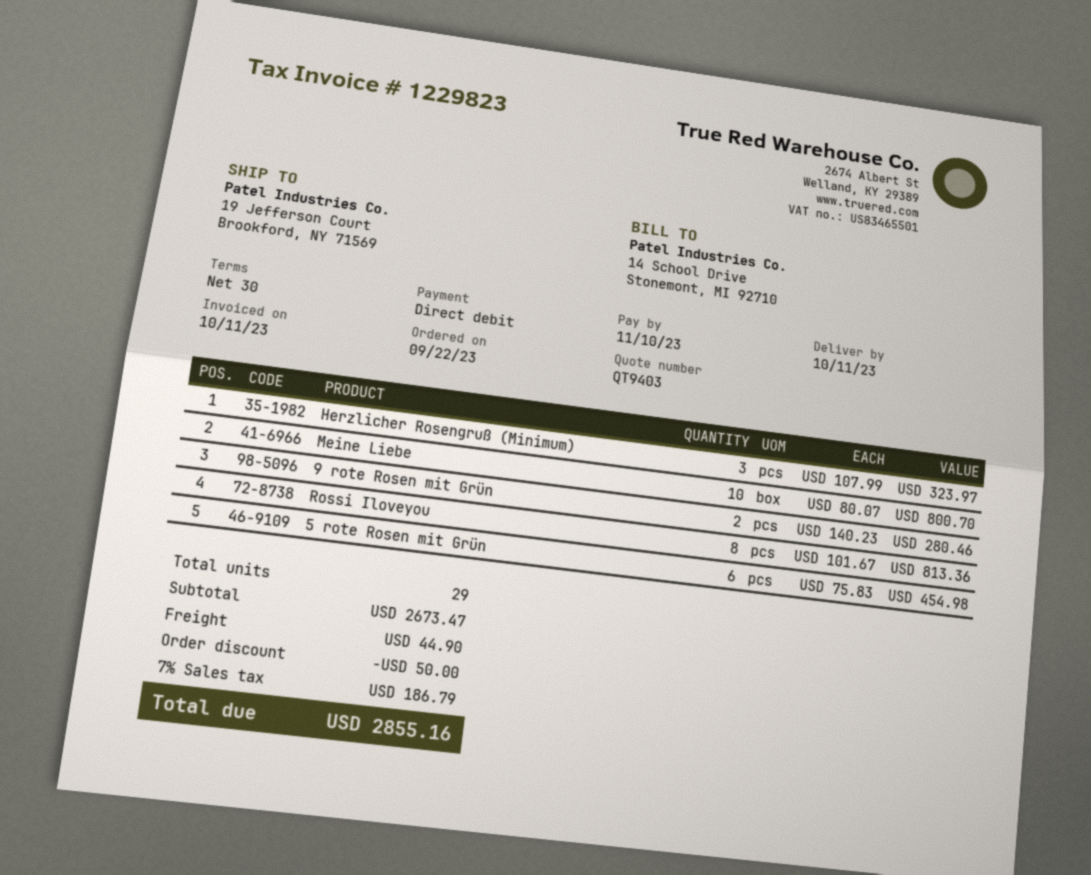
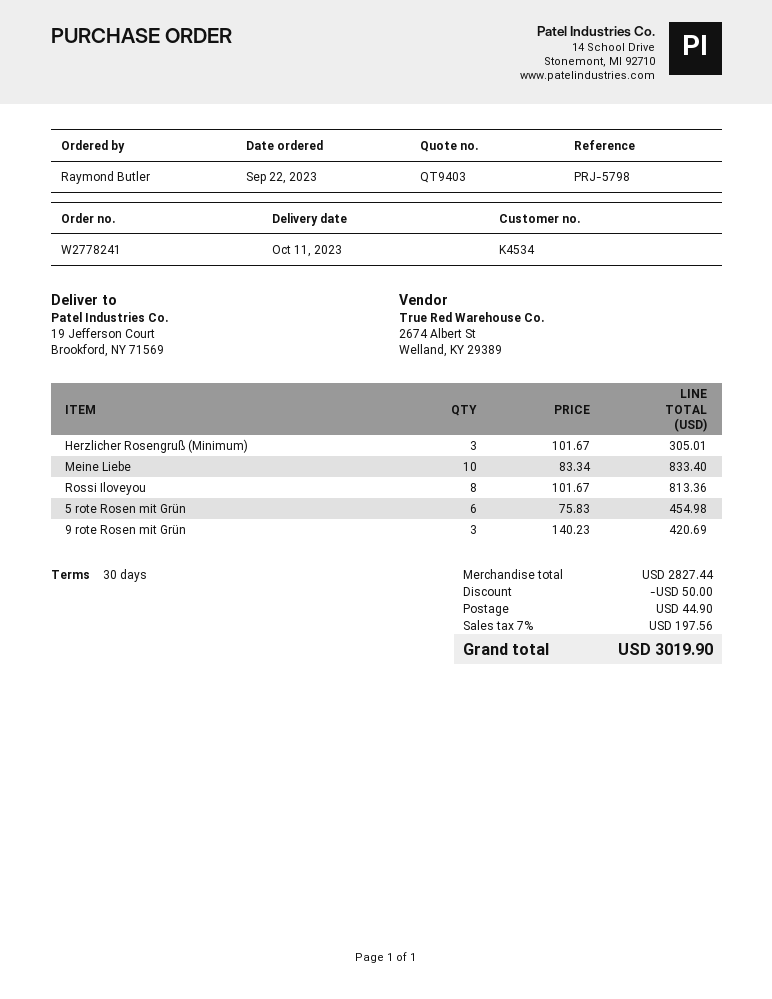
Herzlicher Rosengruß (Minimum): 3 x 107.99 = 323.97 -> 3 x 101.67 = 305.01
Meine Liebe: 10 x 80.07 = 800.70 -> 10 x 83.34 = 833.40
9 rote Rosen mit Grün: 2 x 140.23 = 280.46 -> 3 x 140.23 = 420.69
subtotal: 2673.47 -> 2827.44
tax: 7% = 186.79 -> 7% = 197.56
total: 2855.16 -> 3019.90

